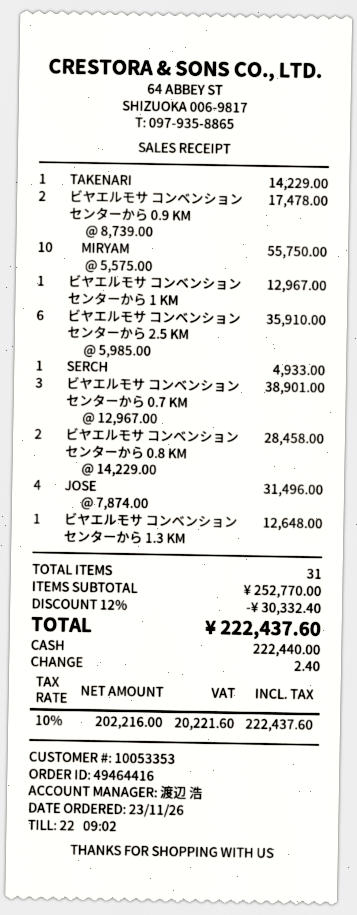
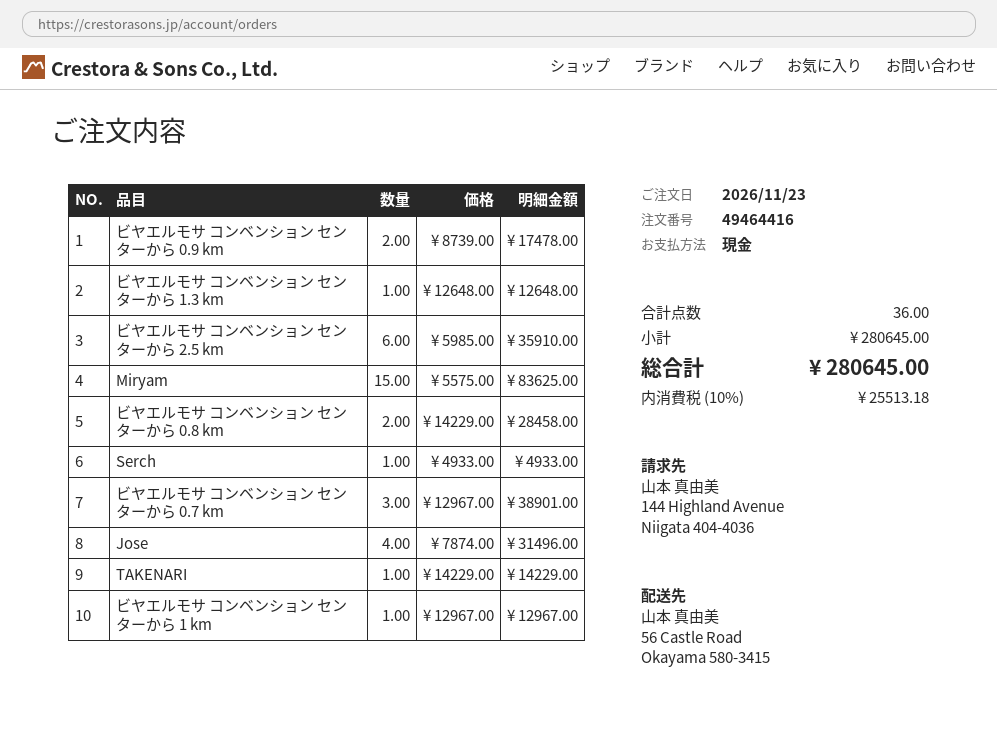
MIRYAM: 10 x 5575.00 = 55750.00 -> 15 x 5575.00 = 83625.00
total quantity: 31 -> 36
subtotal: 252770.00 -> 280645.00
discount: 12% = 30332.40 -> none
tax: 10% = 20221.60 -> 10% = 25513.18
total: 222437.60 -> 280645.00

